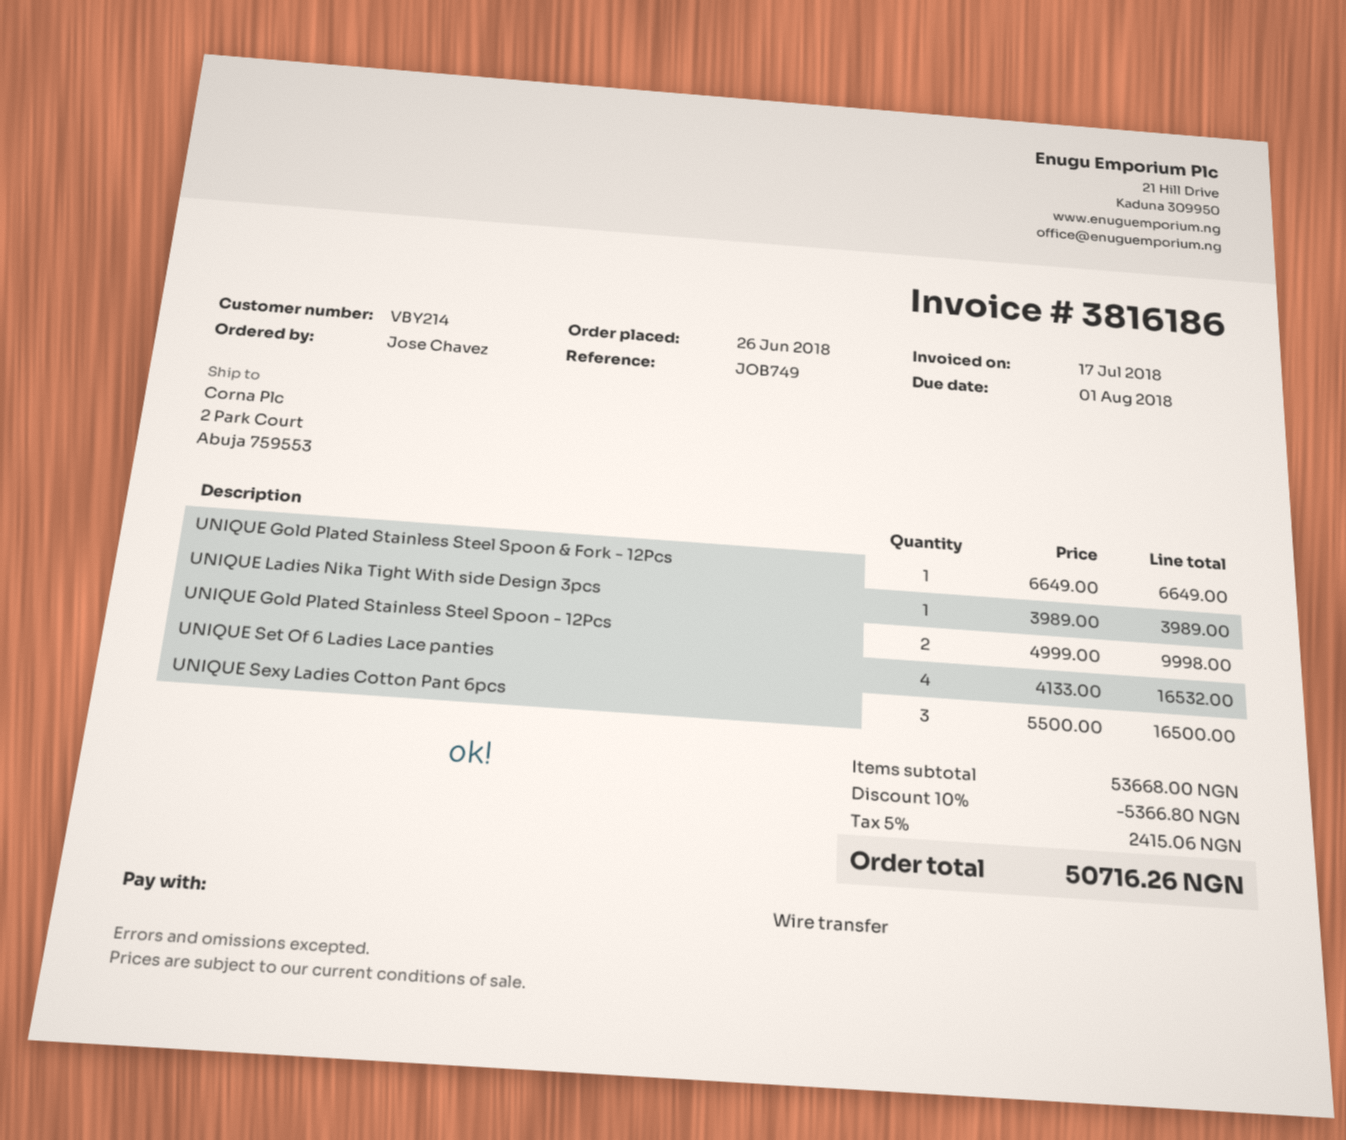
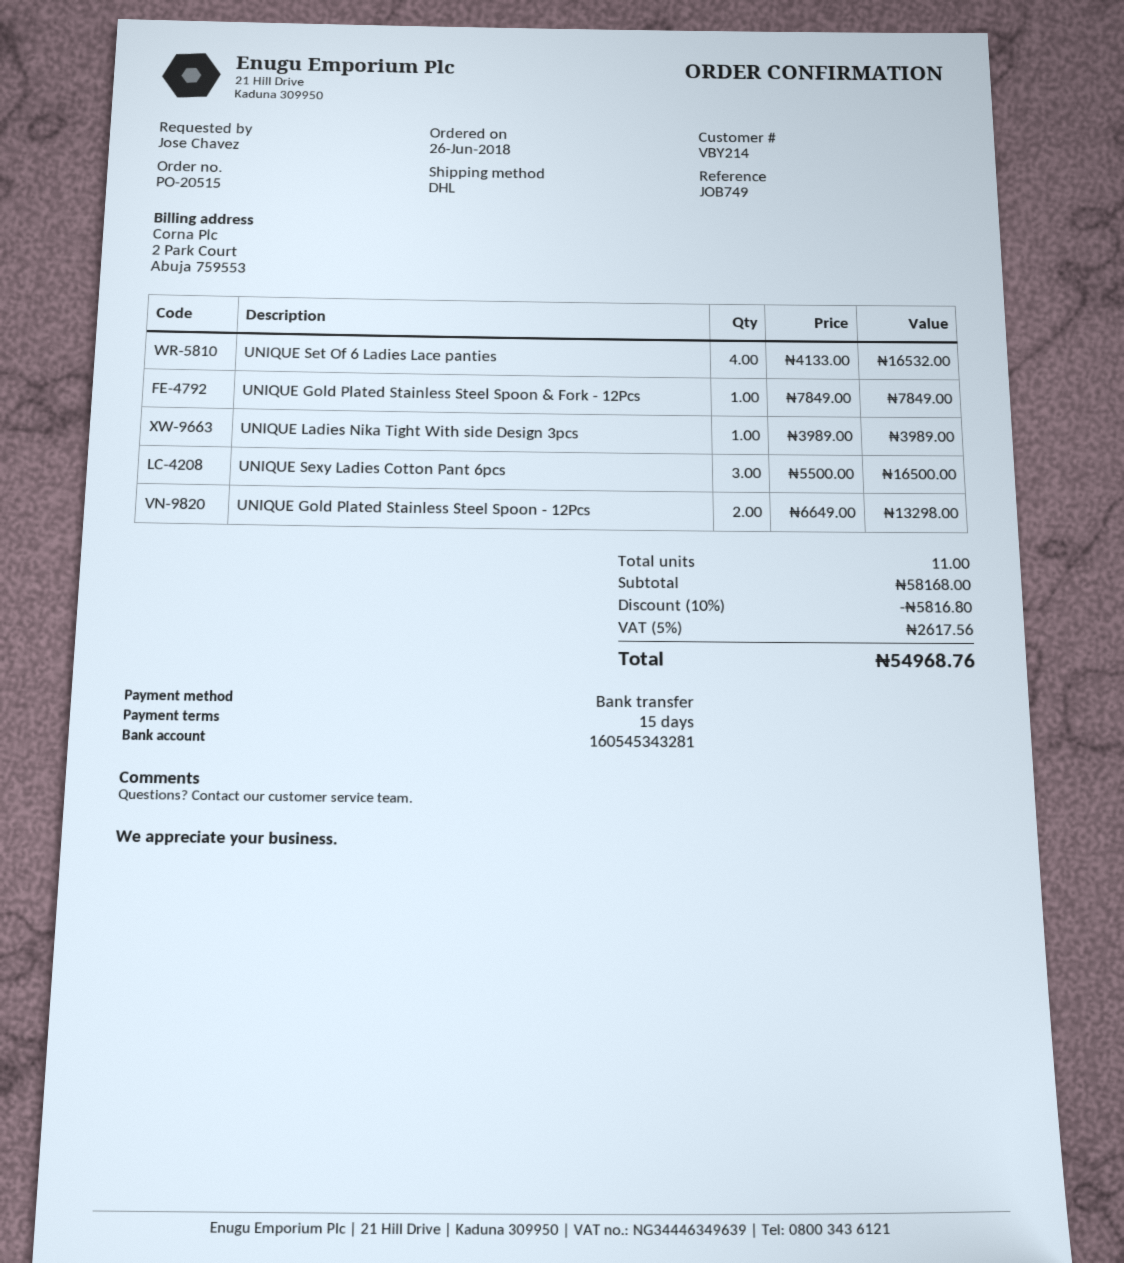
UNIQUE Gold Plated Stainless Steel Spoon & Fork - 12Pcs: 1 x 6649.00 = 6649.00 -> 1 x 7849.00 = 7849.00
UNIQUE Gold Plated Stainless Steel Spoon - 12Pcs: 2 x 4999.00 = 9998.00 -> 2 x 6649.00 = 13298.00
subtotal: 53668.00 -> 58168.00
discount: 10% = 5366.80 -> 10% = 5816.80
tax: 5% = 2415.06 -> 5% = 2617.56
total: 50716.26 -> 54968.76

